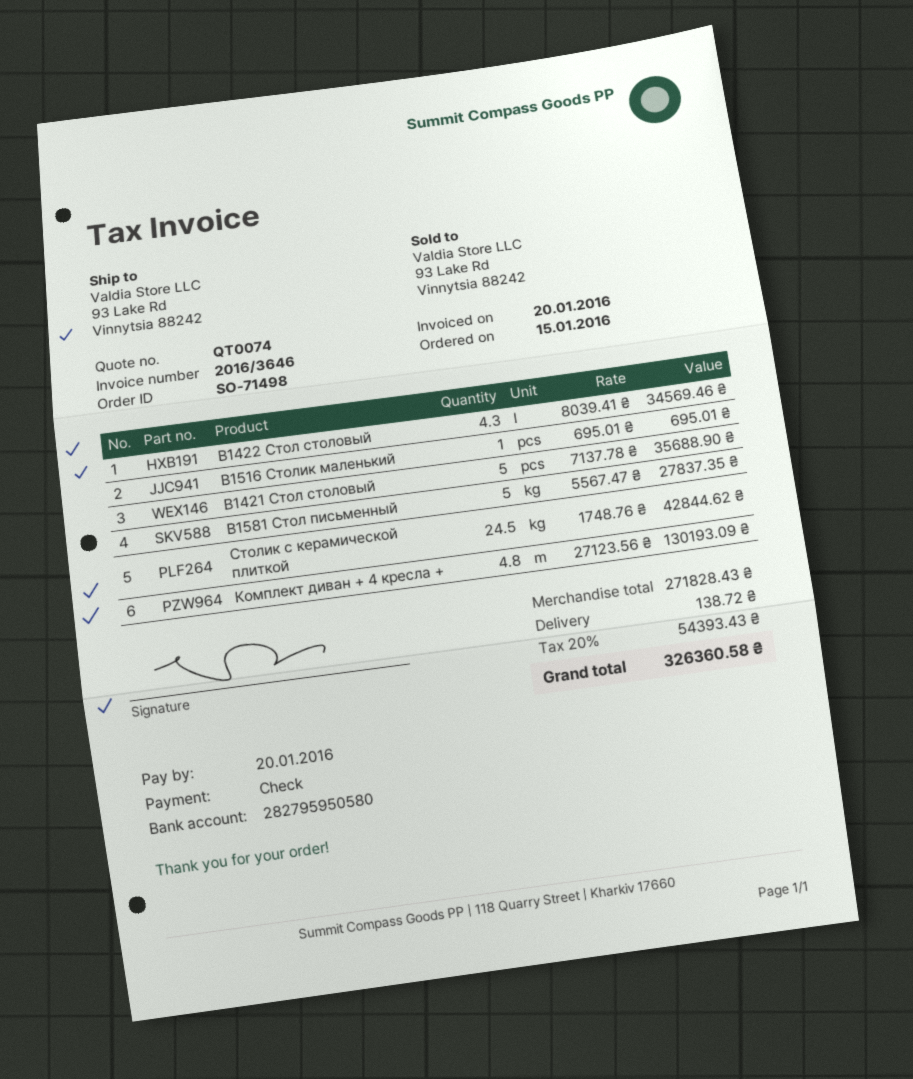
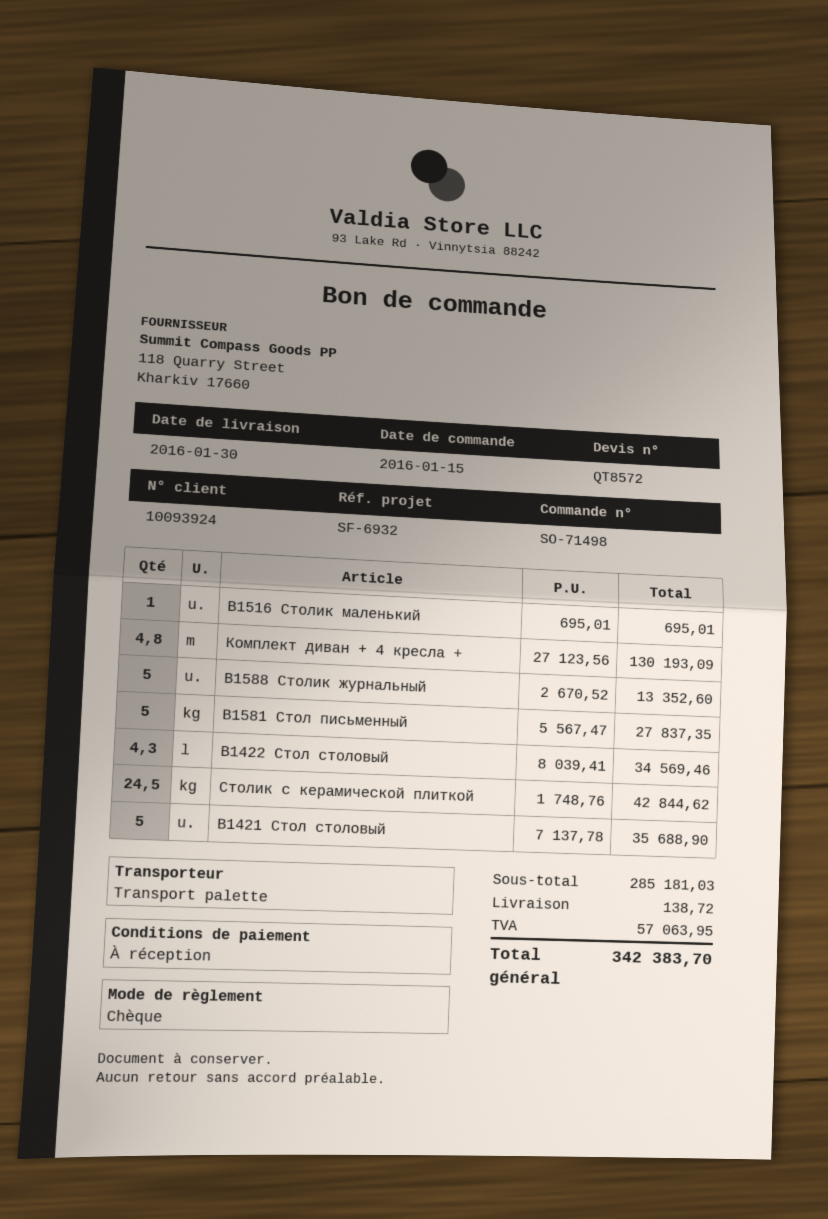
quote number: QT0074 -> QT8572
В1588 Столик журнальный: none -> 5 x 2670.52 = 13352.60
subtotal: 271828.43 -> 285181.03
tax: 54393.43 -> 57063.95
total: 326360.58 -> 342383.70

